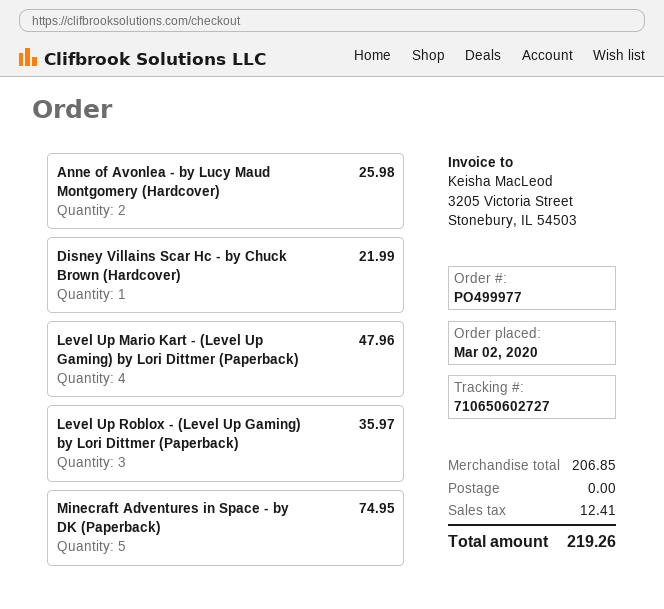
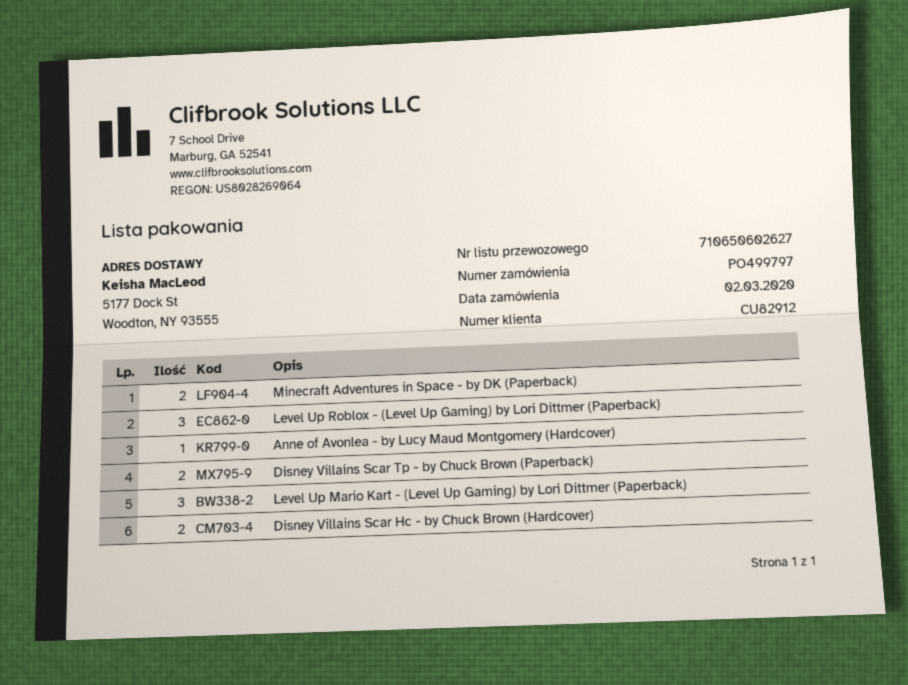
order number: PO499977 -> PO499797
tracking number: 710650602727 -> 710650602627
Anne of Avonlea - by Lucy Maud Montgomery (Hardcover): 2 -> 1
Disney Villains Scar Hc - by Chuck Brown (Hardcover): 1 -> 2
Level Up Mario Kart - (Level Up Gaming) by Lori Dittmer (Paperback): 4 -> 3
Minecraft Adventures in Space - by DK (Paperback): 5 -> 2
Disney Villains Scar Tp - by Chuck Brown (Paperback): none -> 2

